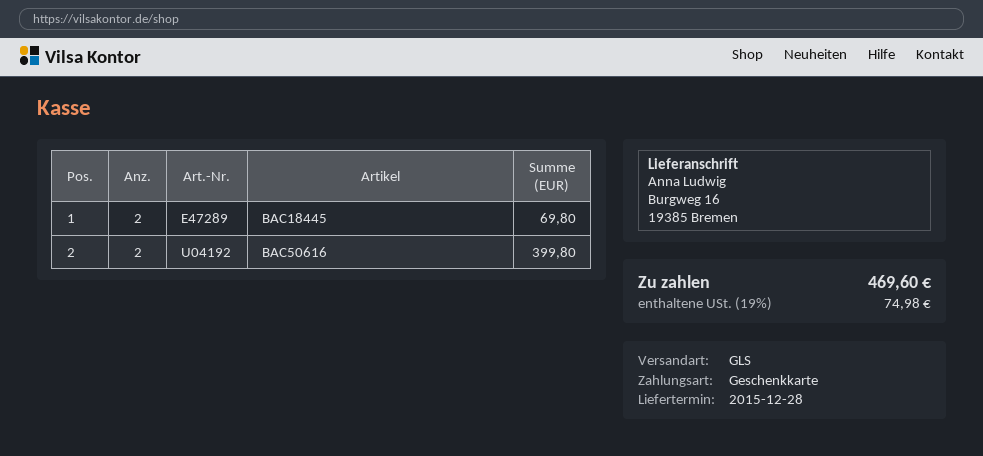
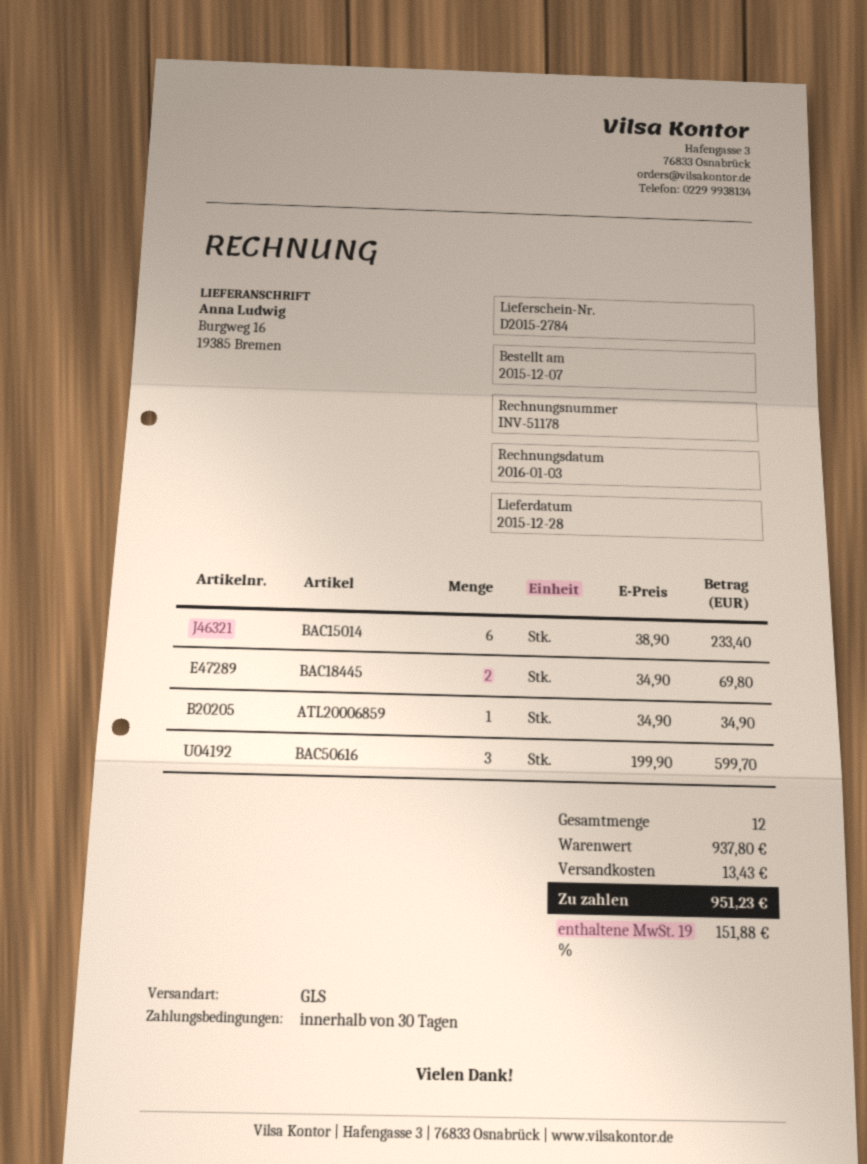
BAC50616: 2 for 399.80 -> 3 for 599.70
BAC15014: none -> 6 for 233.40
ATL20006859: none -> 1 for 34.90
shipping: none -> 13.43
tax: 19% = 74.98 -> 19% = 151.88
total: 469.60 -> 951.23

